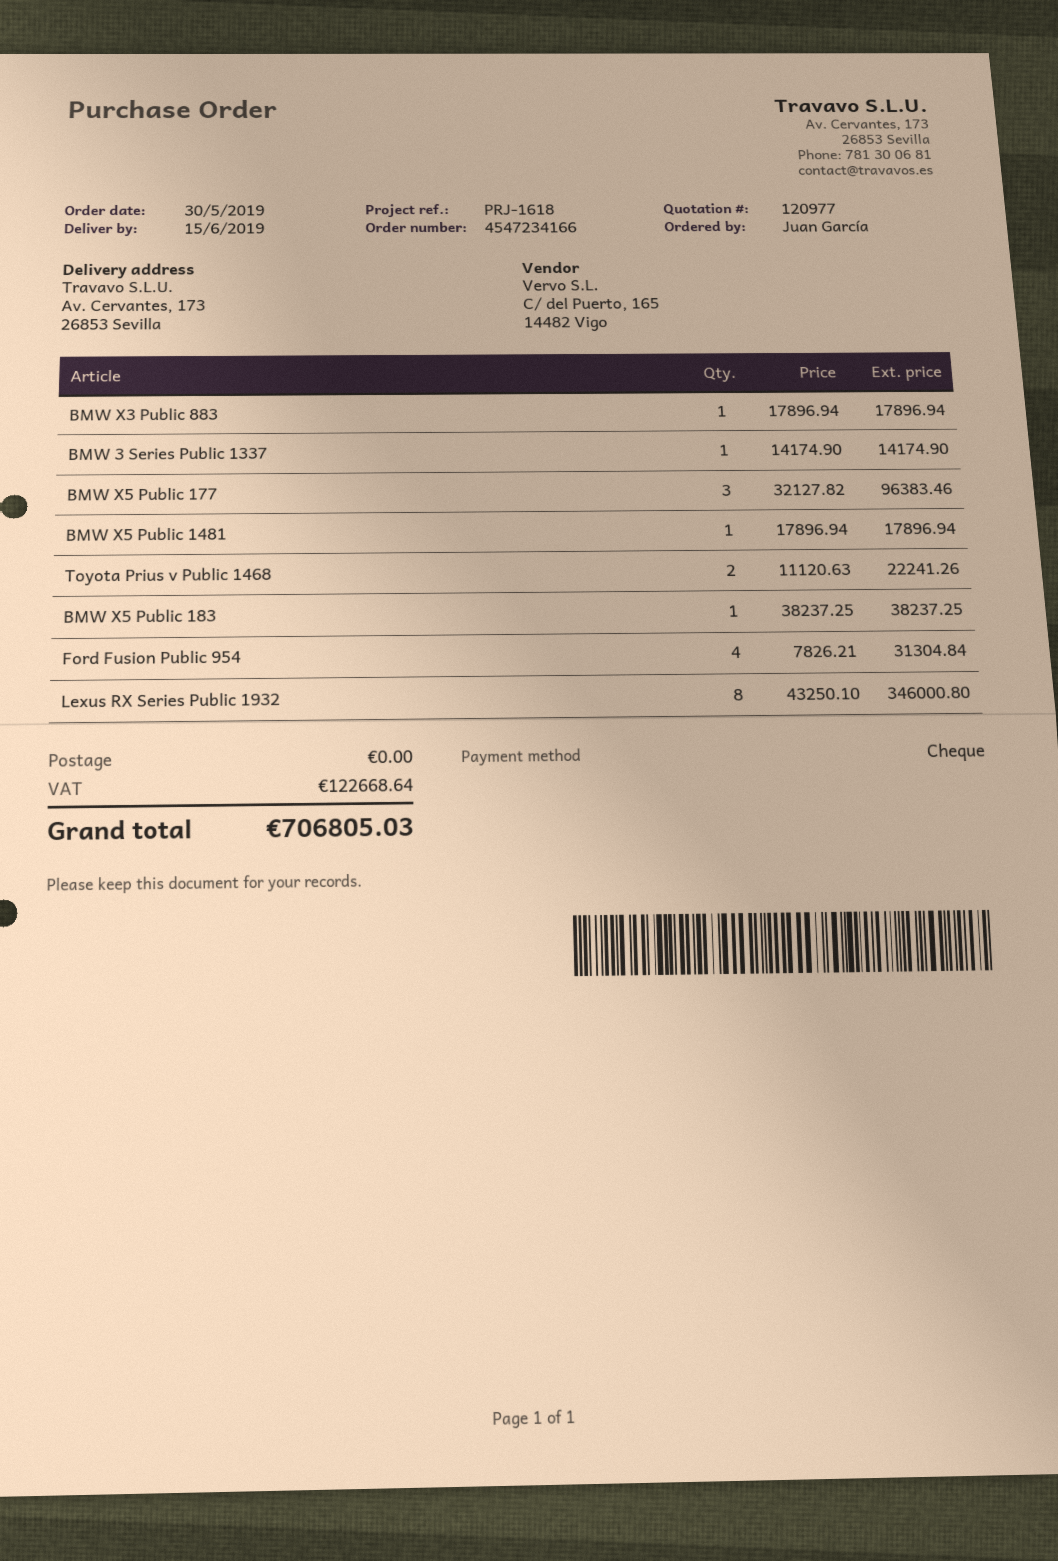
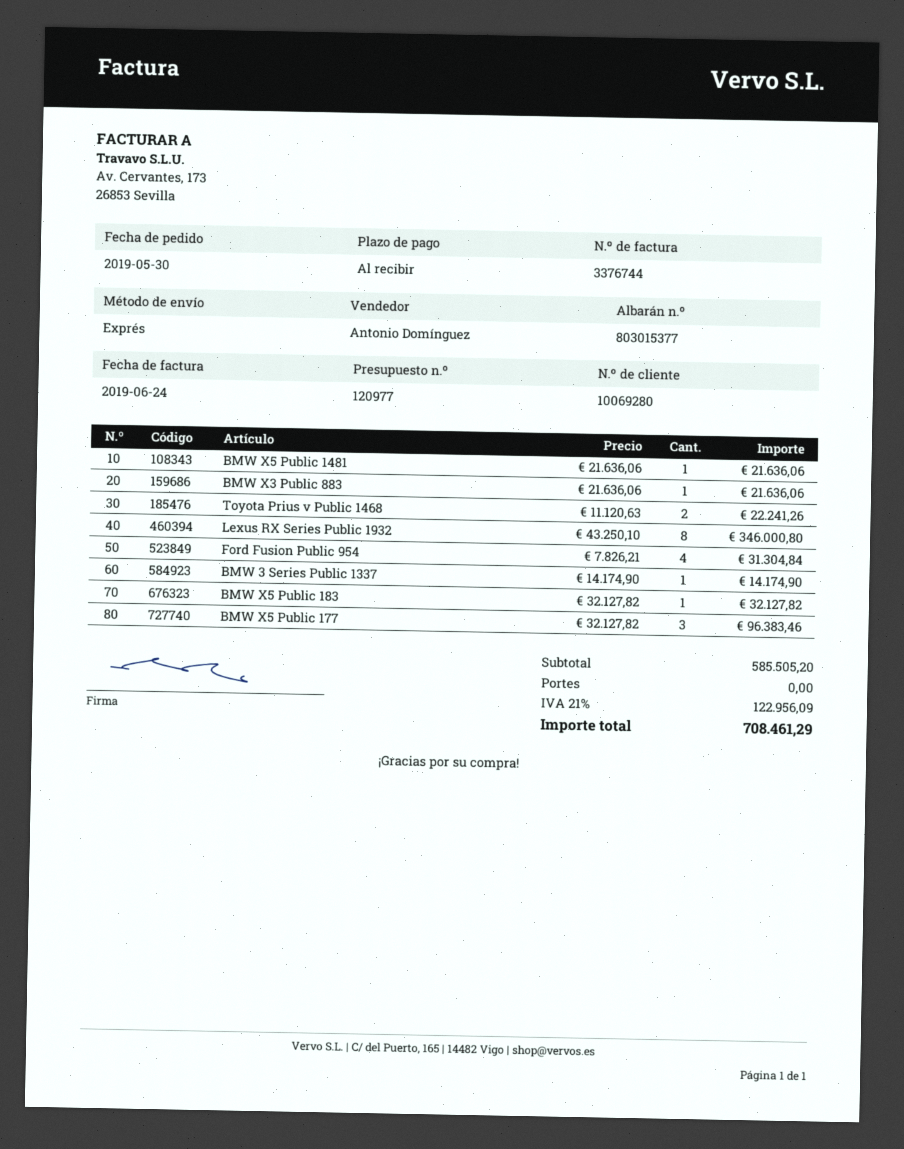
BMW X3 Public 883: 1 x 17896.94 = 17896.94 -> 1 x 21636.06 = 21636.06
BMW X5 Public 1481: 1 x 17896.94 = 17896.94 -> 1 x 21636.06 = 21636.06
BMW X5 Public 183: 1 x 38237.25 = 38237.25 -> 1 x 32127.82 = 32127.82
tax: 122668.64 -> 122956.09
total: 706805.03 -> 708461.29

